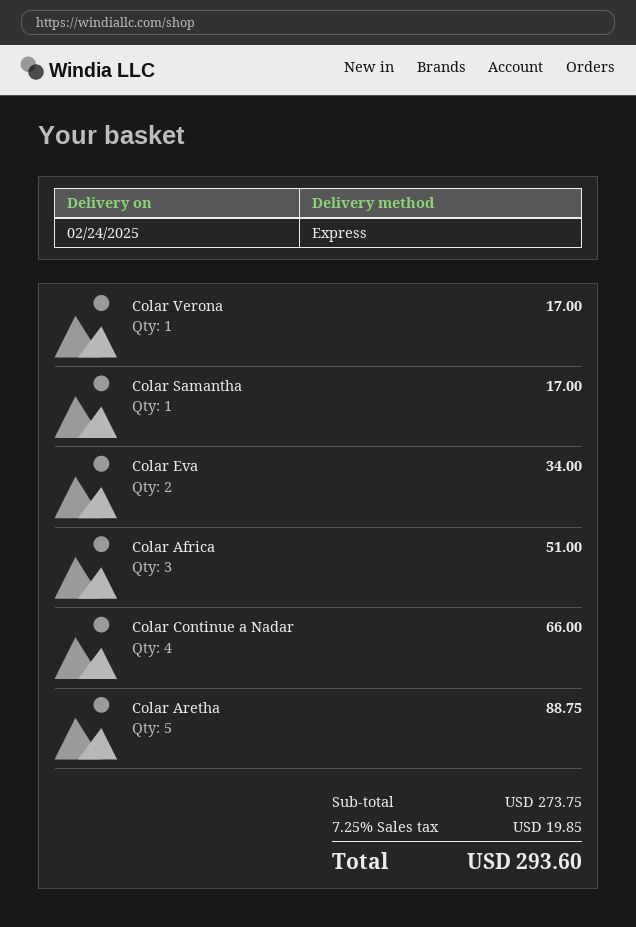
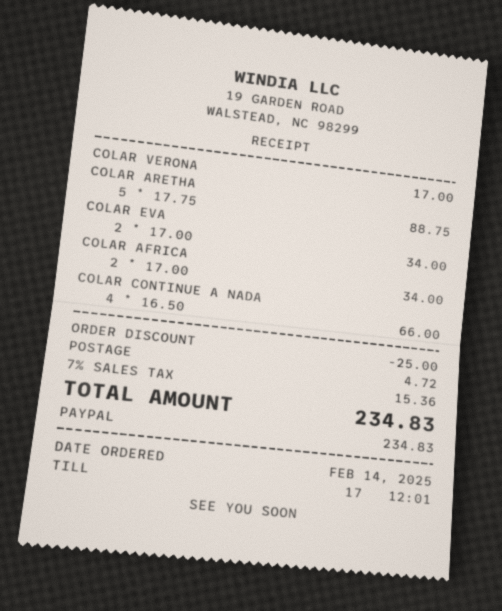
Colar Samantha: 1 for 17.00 -> none
Colar Africa: 3 for 51.00 -> 2 for 34.00
discount: none -> 25.00
shipping: none -> 4.72
tax: 7.25% = 19.85 -> 7% = 15.36
total: 293.60 -> 234.83

